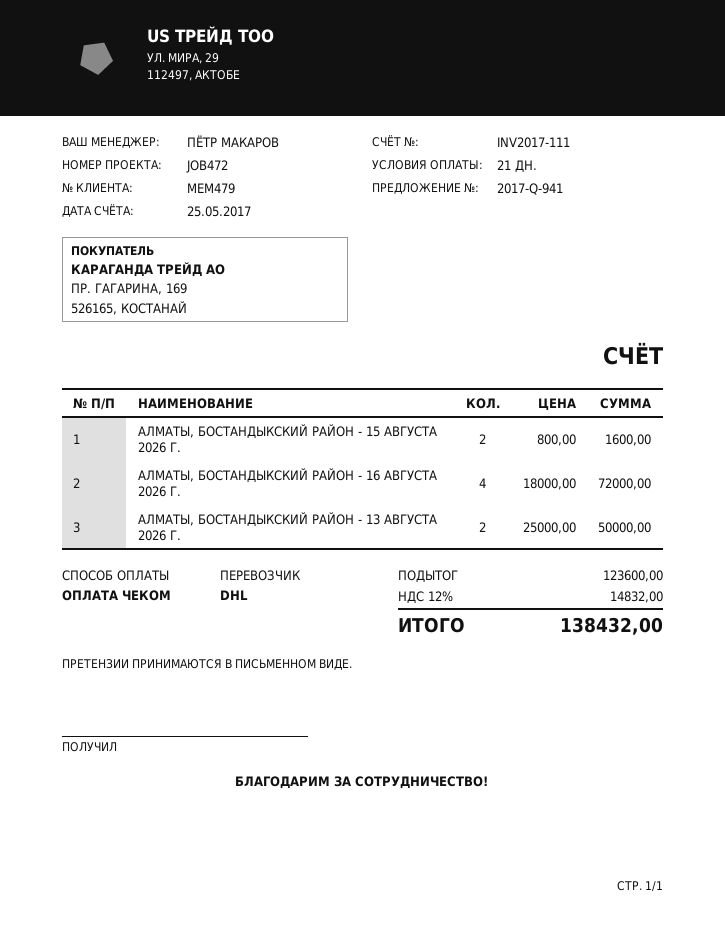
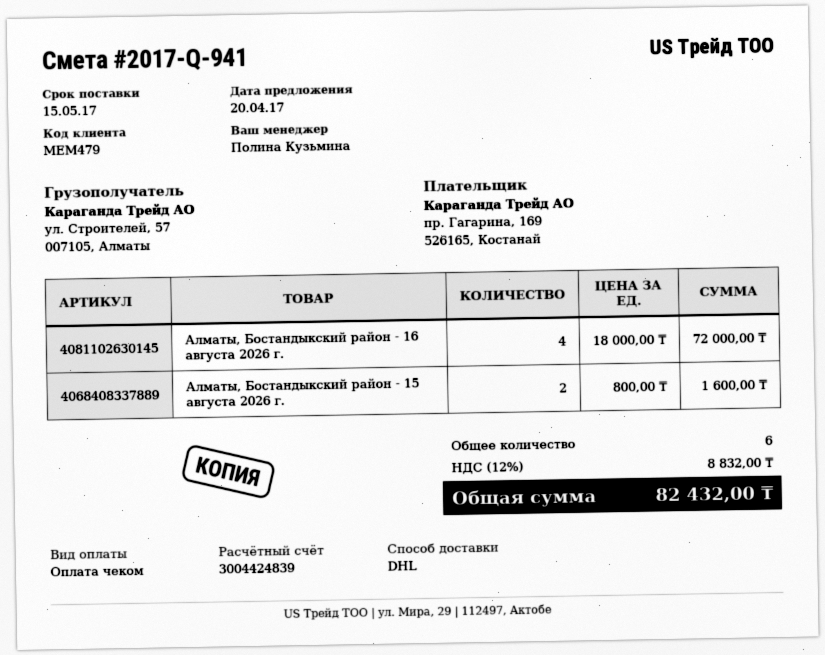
sales rep: ПЁТР МАКАРОВ -> Полина Кузьмина
АЛМАТЫ, БОСТАНДЫКСКИЙ РАЙОН - 13 АВГУСТА 2026 Г.: 2 x 25000.00 = 50000.00 -> none
tax: 12% = 14832.00 -> 12% = 8832.00
total: 138432.00 -> 82432.00

